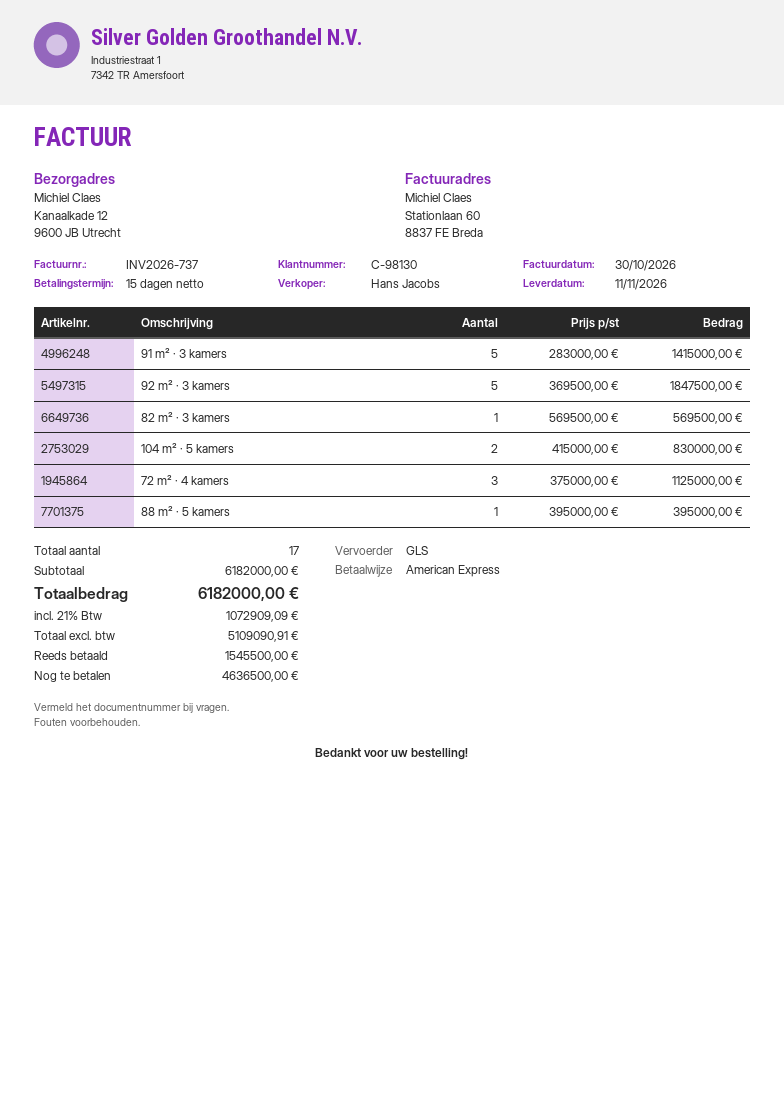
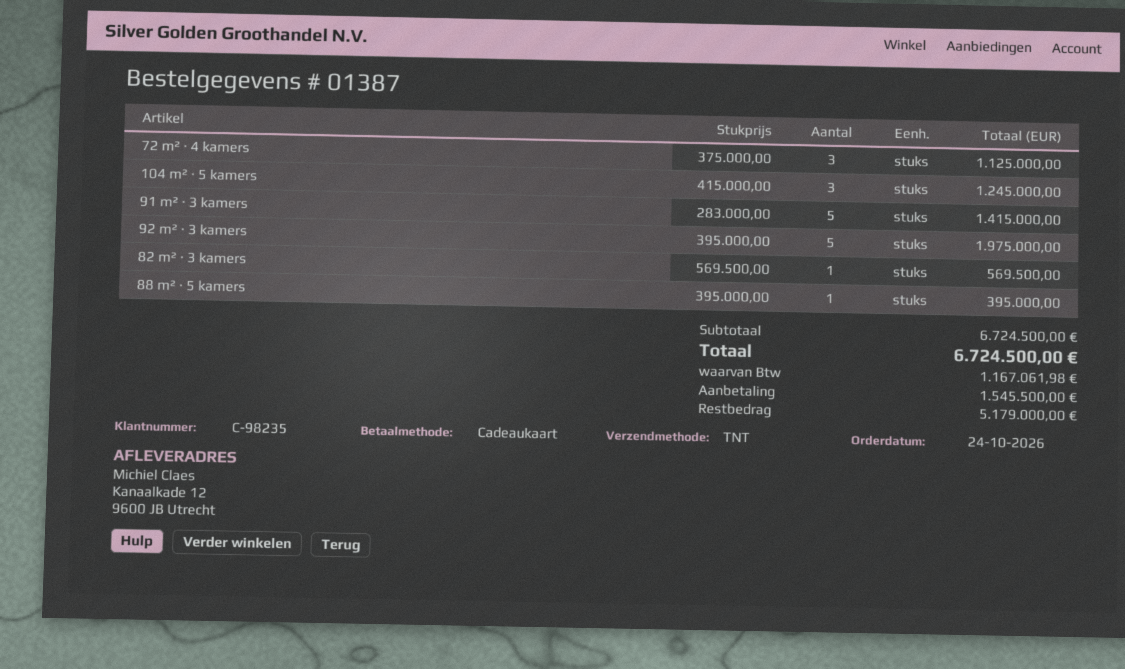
customer number: C-98130 -> C-98235
payment method: American Express -> gift card
shipping method: GLS -> TNT
92 m² · 3 kamers: 5 x 369500.00 = 1847500.00 -> 5 x 395000.00 = 1975000.00
104 m² · 5 kamers: 2 x 415000.00 = 830000.00 -> 3 x 415000.00 = 1245000.00
subtotal: 6182000.00 -> 6724500.00
tax: 1072909.09 -> 1167061.98
total: 6182000.00 -> 6724500.00
balance: 4636500.00 -> 5179000.00

